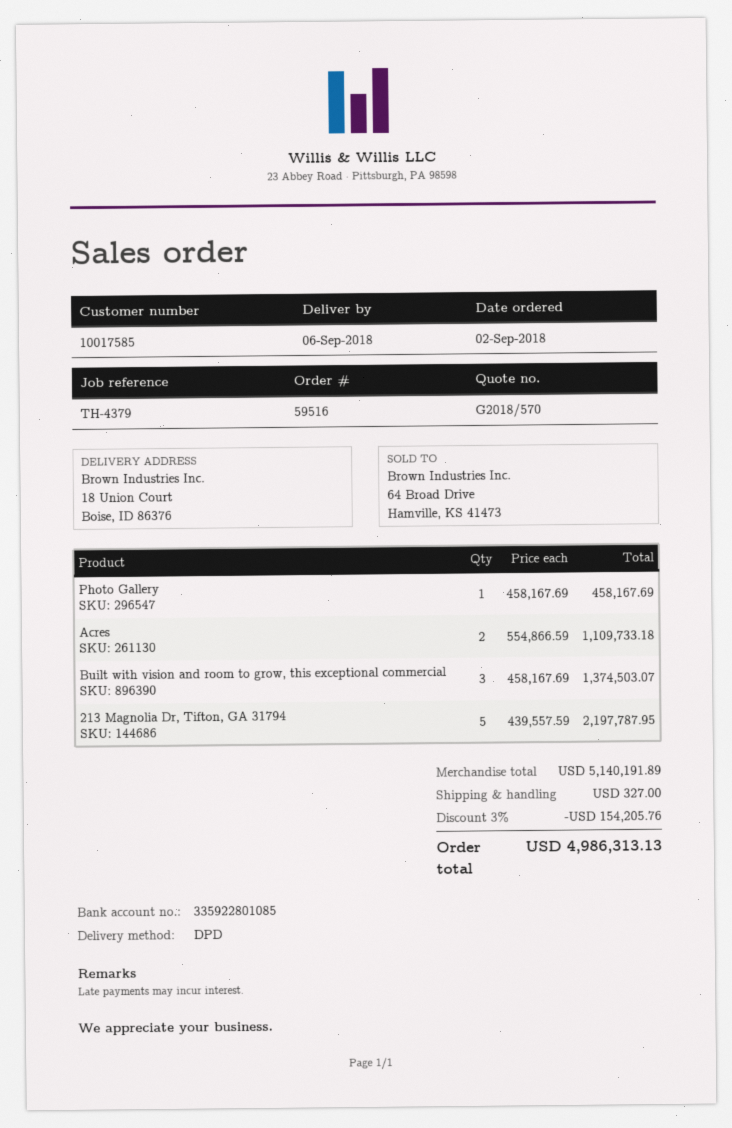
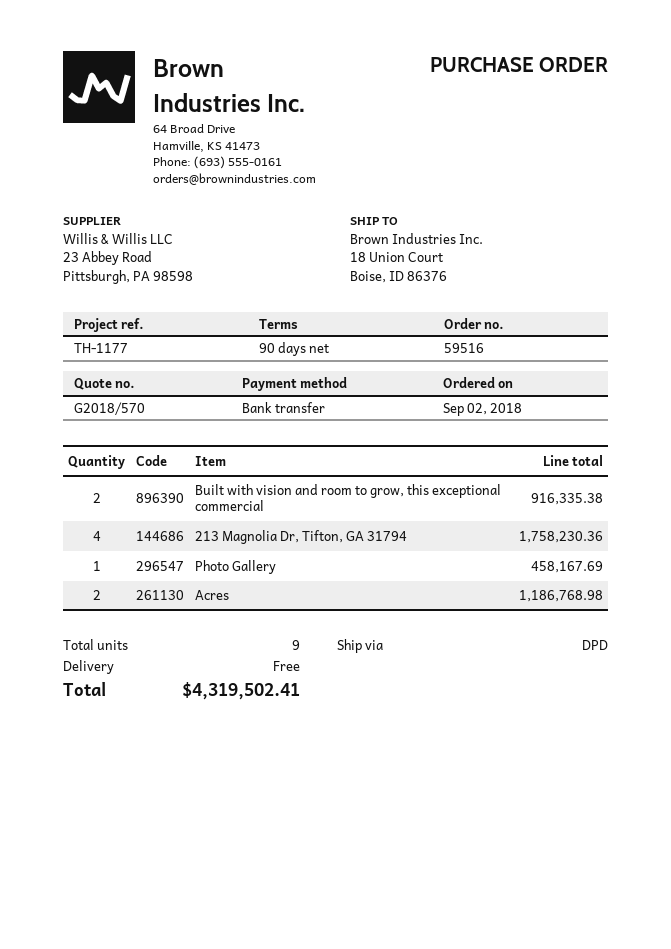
reference: TH-4379 -> TH-1177
Acres: 2 for 1109733.18 -> 2 for 1186768.98
Built with vision and room to grow, this exceptional commercial: 3 for 1374503.07 -> 2 for 916335.38
213 Magnolia Dr, Tifton, GA 31794: 5 for 2197787.95 -> 4 for 1758230.36
discount: 3% = 154205.76 -> none
shipping: 327.00 -> 0.00
total: 4986313.13 -> 4319502.41

